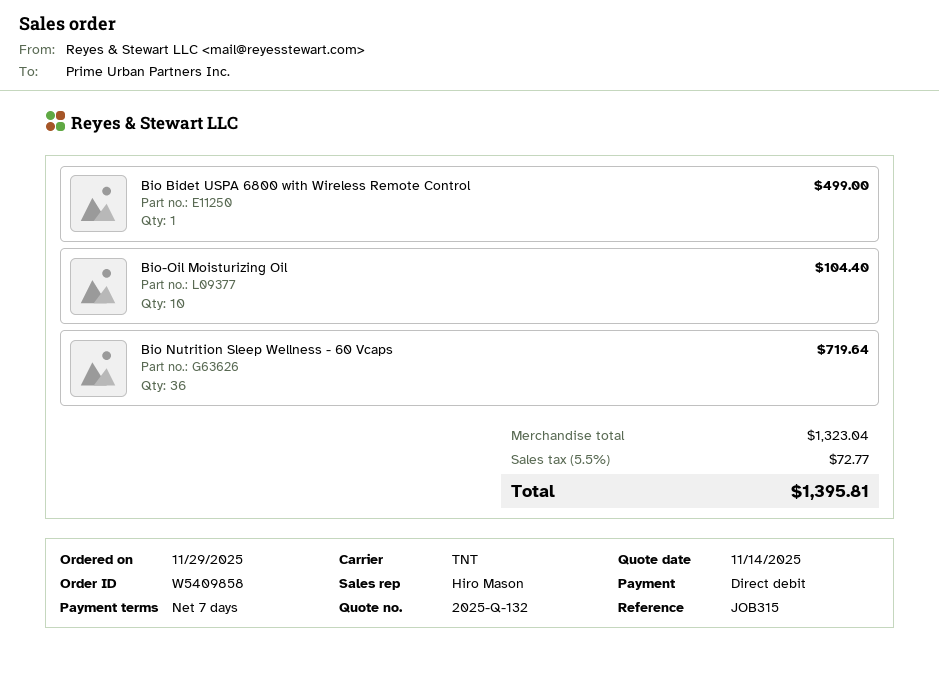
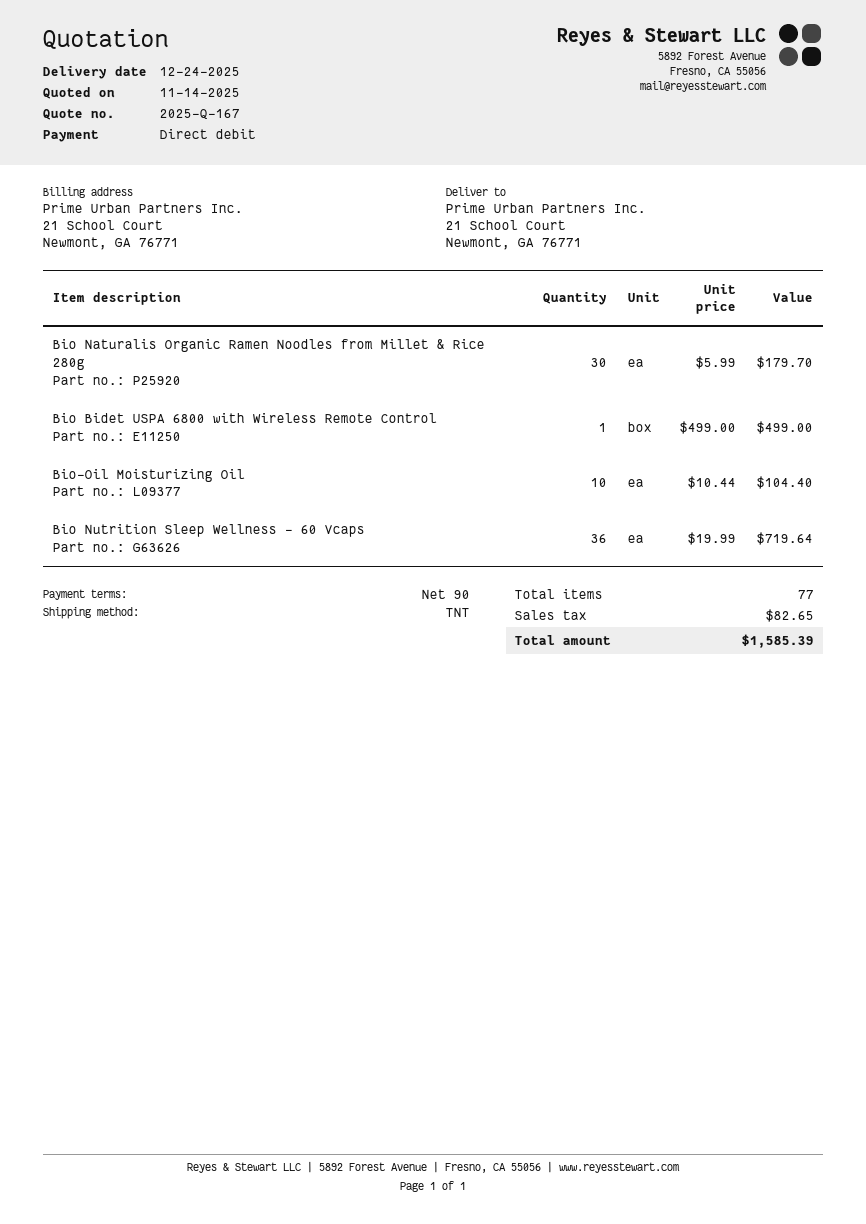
quote number: 2025-Q-132 -> 2025-Q-167
payment terms: 7 days -> 90 days
Bio Naturalis Organic Ramen Noodles from Millet & Rice 280g: none -> 30 for 179.70
tax: 72.77 -> 82.65
total: 1395.81 -> 1585.39

